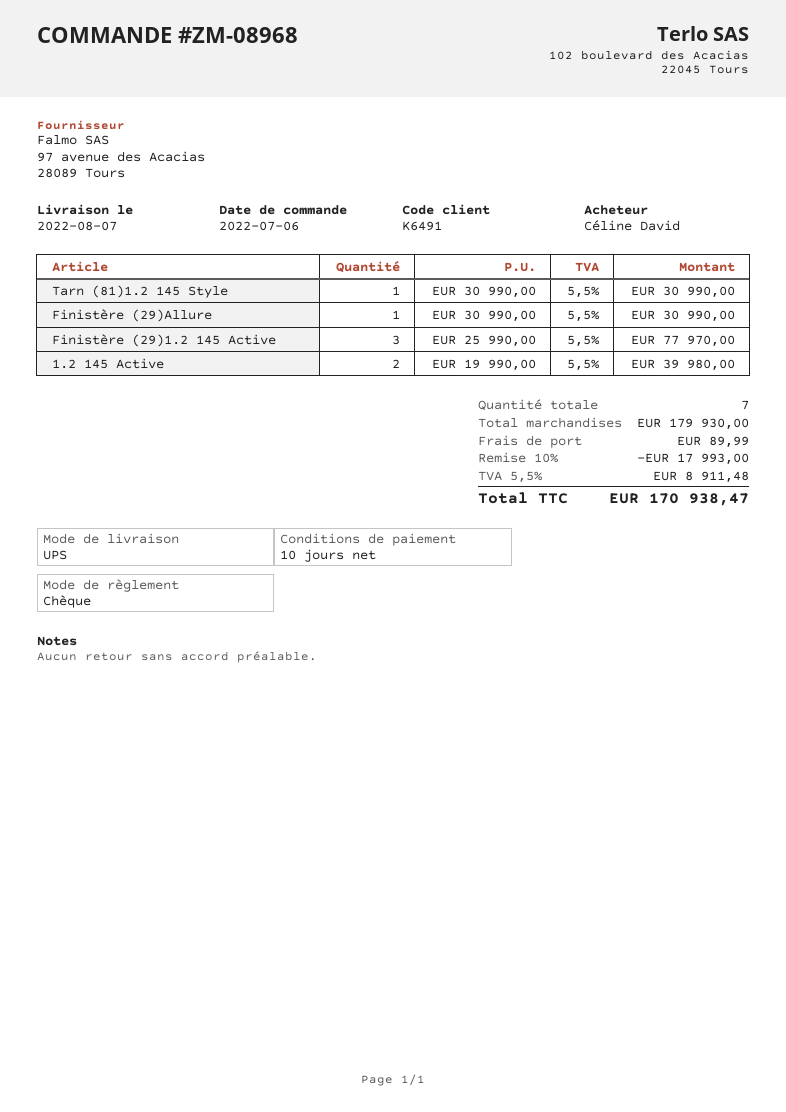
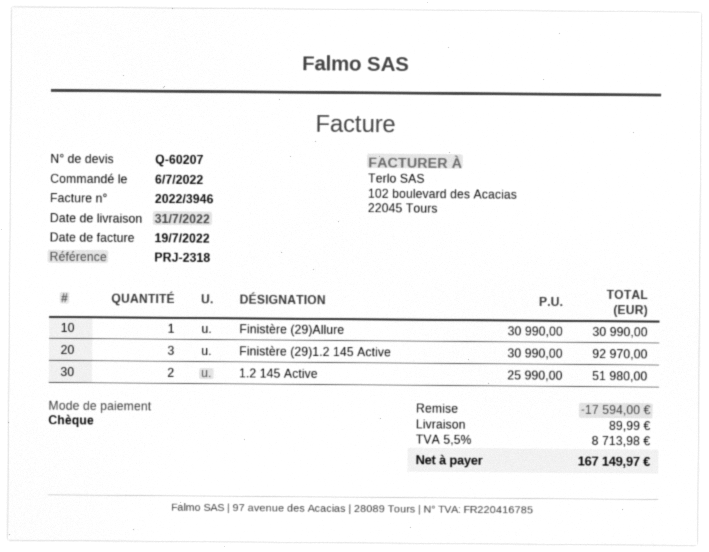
delivery date: 2022-08-07 -> 2022-07-31
Tarn (81)1.2 145 Style: 1 x 30990.00 = 30990.00 -> none
Finistère (29)1.2 145 Active: 3 x 25990.00 = 77970.00 -> 3 x 30990.00 = 92970.00
1.2 145 Active: 2 x 19990.00 = 39980.00 -> 2 x 25990.00 = 51980.00
discount: 17993.00 -> 17594.00
tax: 5.5% = 8911.48 -> 5.5% = 8713.98
total: 170938.47 -> 167149.97

